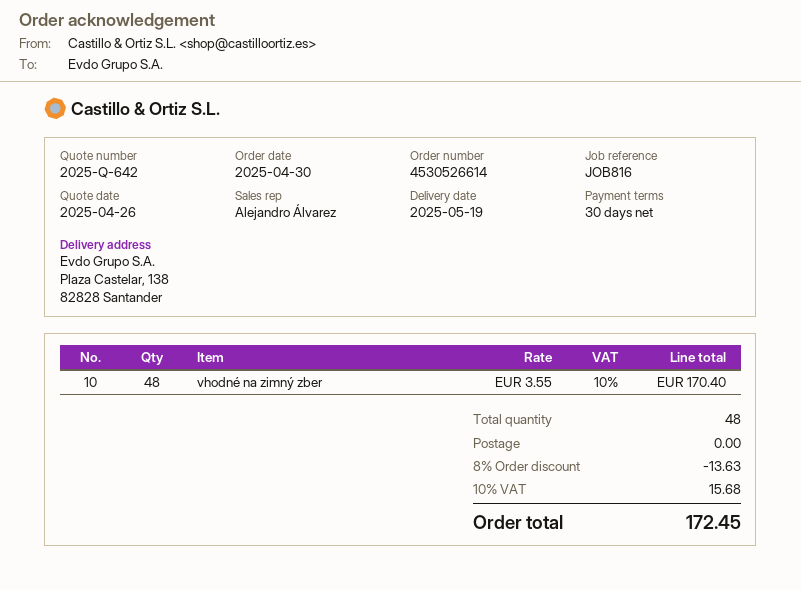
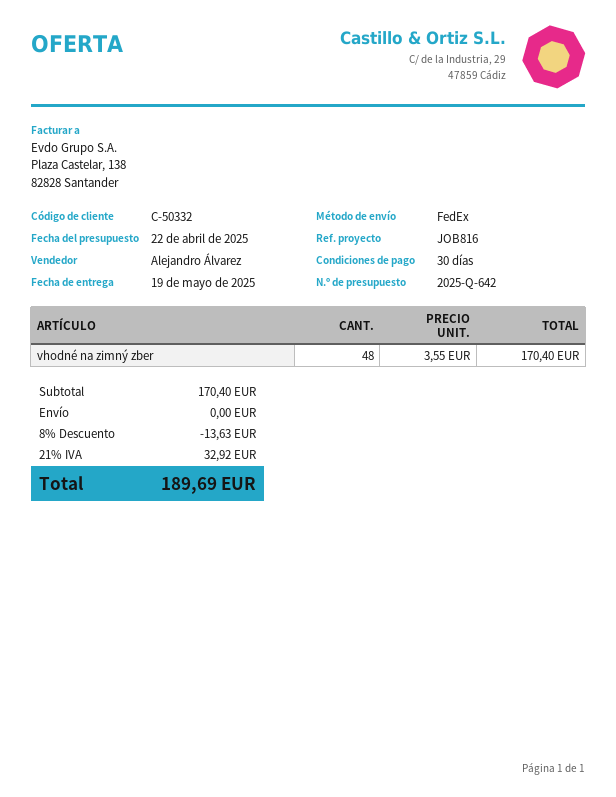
quote date: 2025-04-26 -> 2025-04-22
tax: 10% = 15.68 -> 21% = 32.92
total: 172.45 -> 189.69

